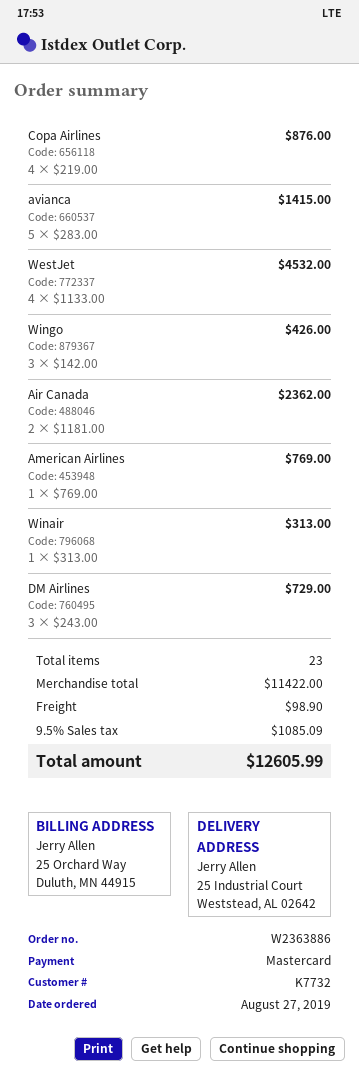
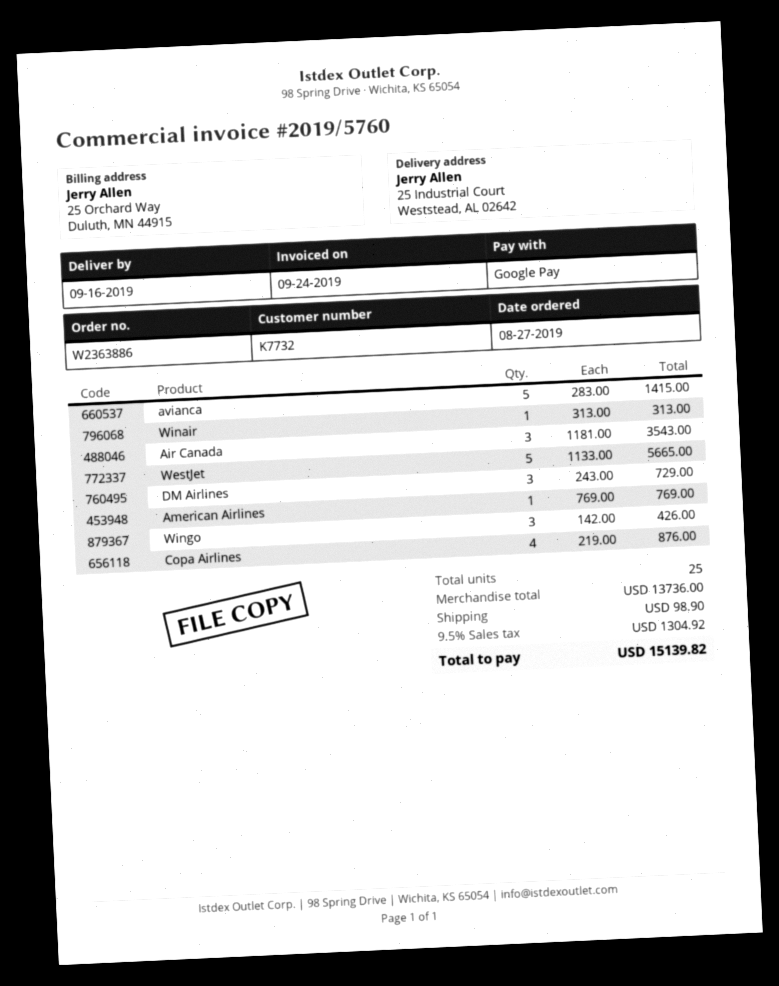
payment method: Mastercard -> Google Pay
WestJet: 4 x 1133.00 = 4532.00 -> 5 x 1133.00 = 5665.00
Air Canada: 2 x 1181.00 = 2362.00 -> 3 x 1181.00 = 3543.00
total quantity: 23 -> 25
subtotal: 11422.00 -> 13736.00
tax: 9.5% = 1085.09 -> 9.5% = 1304.92
total: 12605.99 -> 15139.82

